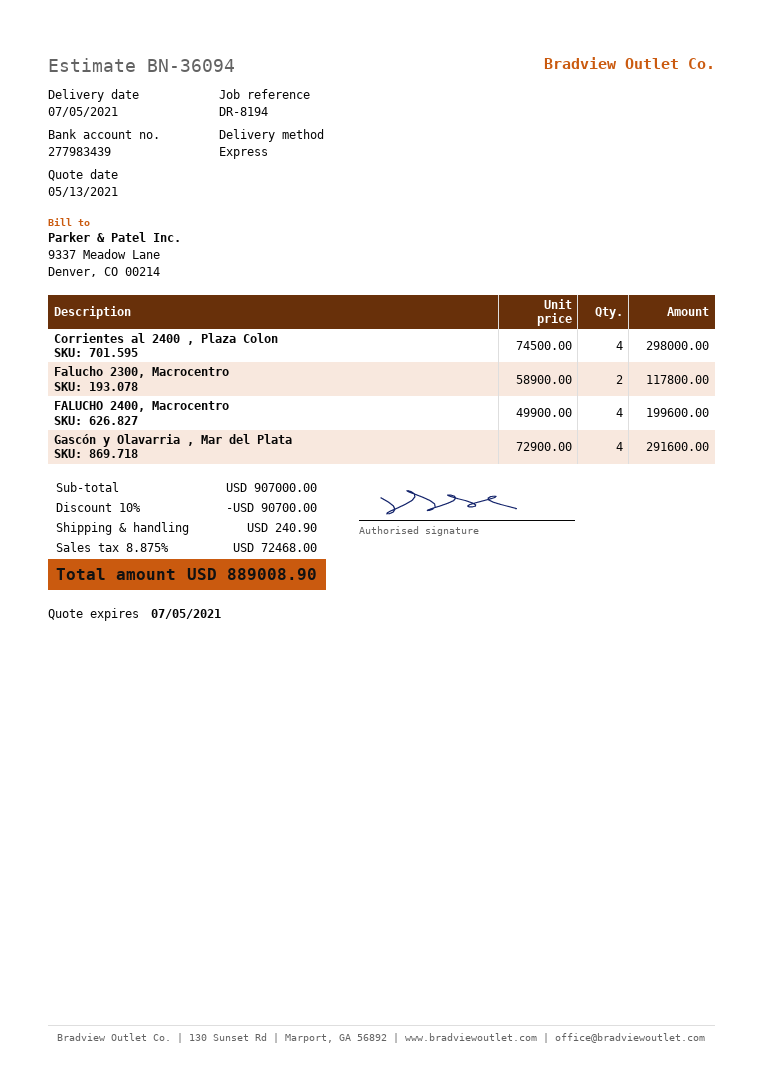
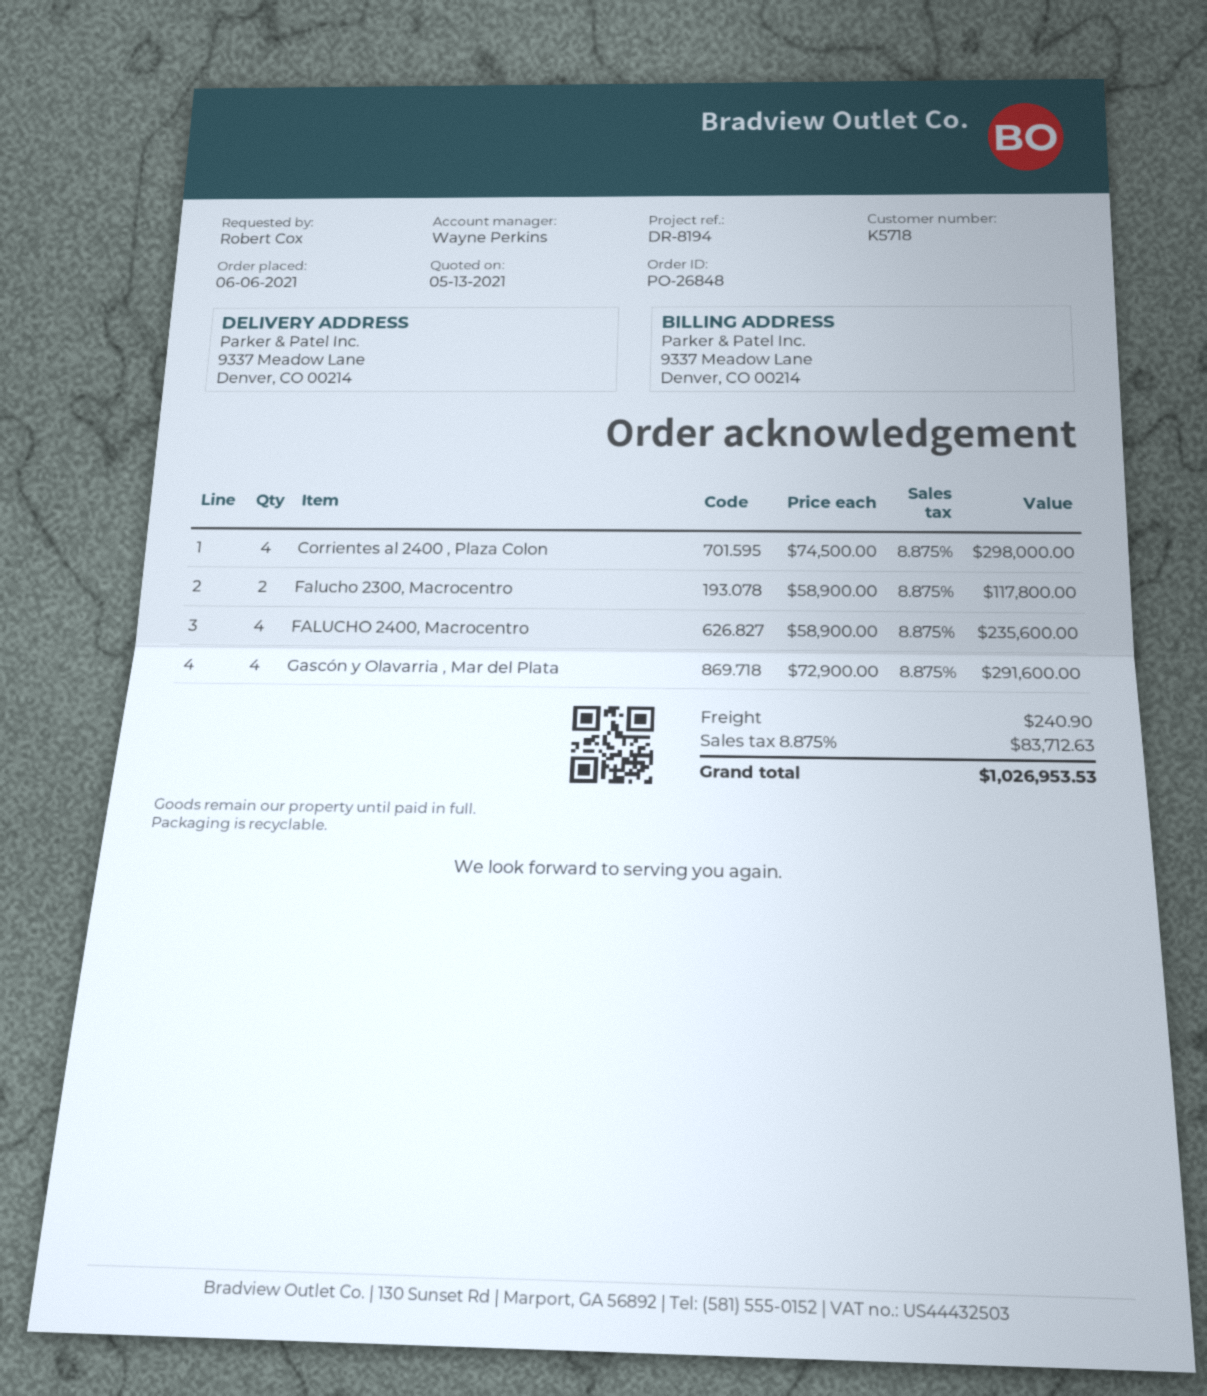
FALUCHO 2400, Macrocentro: 4 x 49900.00 = 199600.00 -> 4 x 58900.00 = 235600.00
discount: 10% = 90700.00 -> none
tax: 8.875% = 72468.00 -> 8.875% = 83712.63
total: 889008.90 -> 1026953.53

